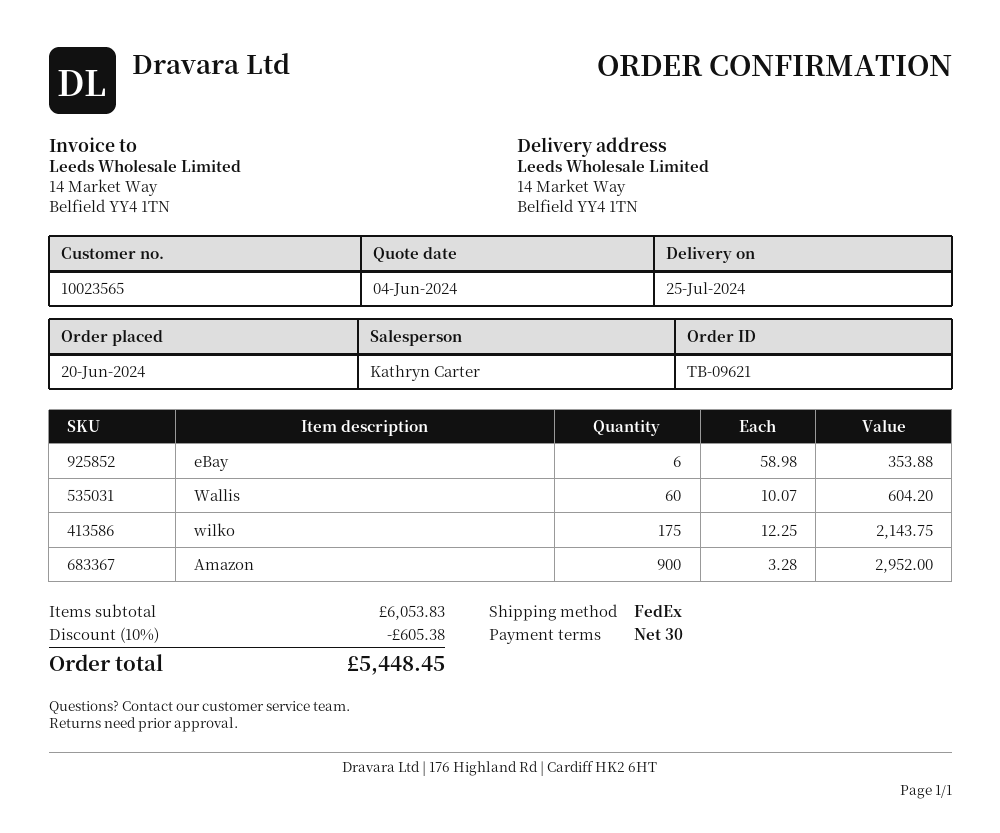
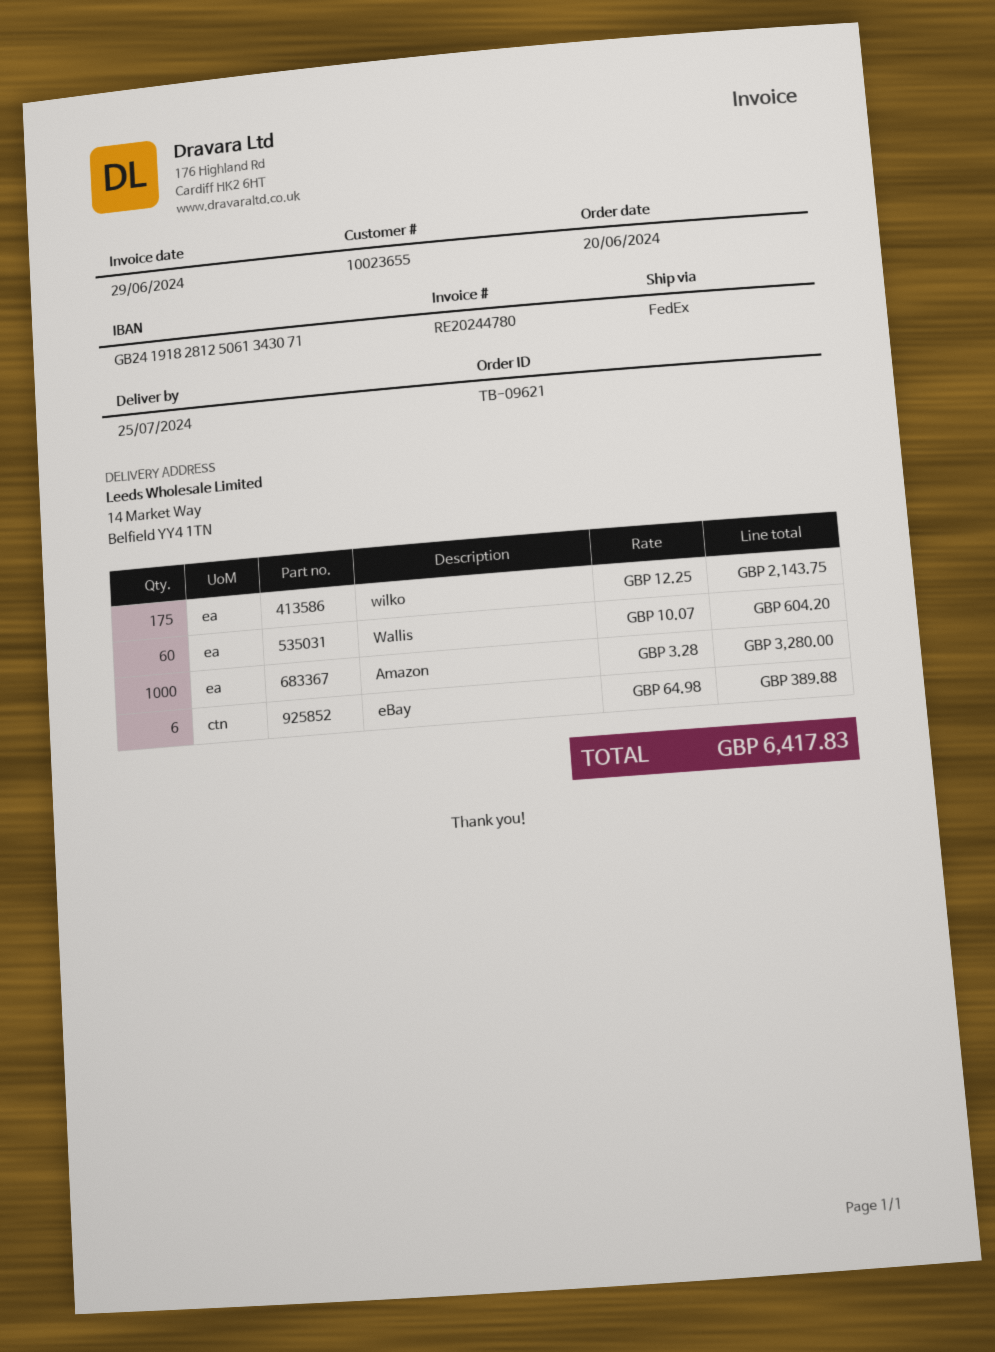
customer number: 10023565 -> 10023655
eBay: 6 x 58.98 = 353.88 -> 6 x 64.98 = 389.88
Amazon: 900 x 3.28 = 2952.00 -> 1000 x 3.28 = 3280.00
discount: 10% = 605.38 -> none
total: 5448.45 -> 6417.83

